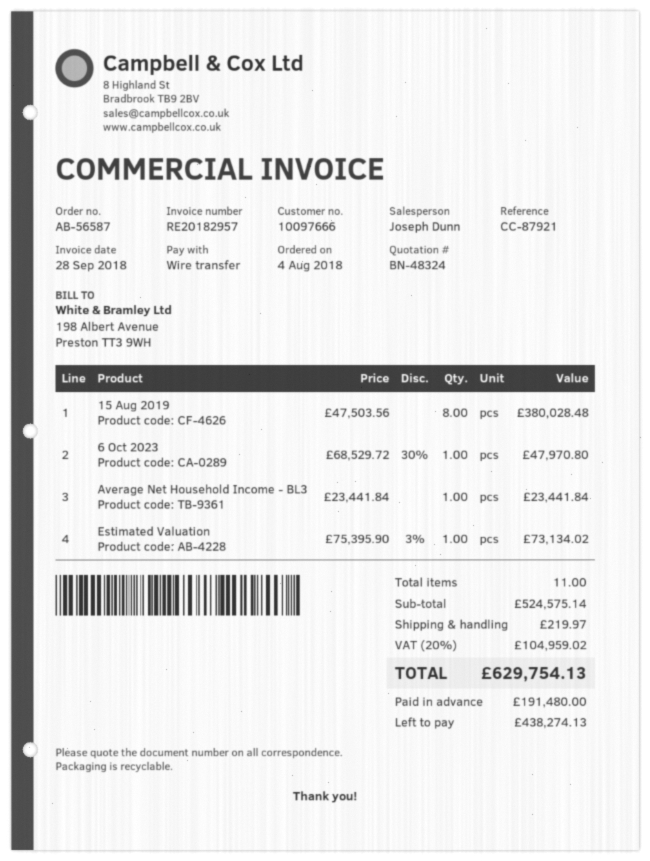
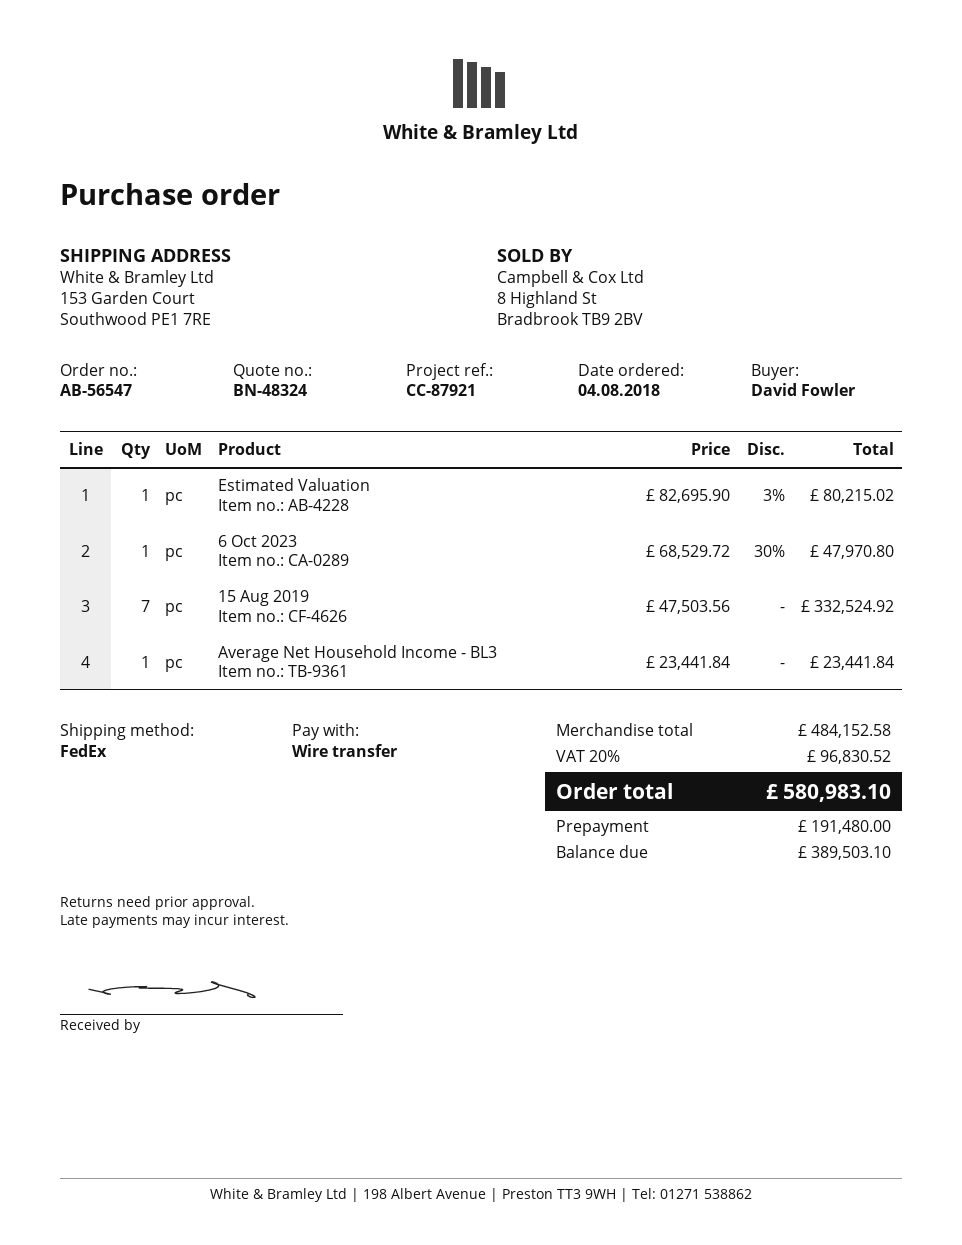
order number: AB-56587 -> AB-56547
15 Aug 2019: 8 x 47503.56 = 380028.48 -> 7 x 47503.56 = 332524.92
Estimated Valuation: 1 x 75395.90 - 3% = 73134.02 -> 1 x 82695.90 - 3% = 80215.02
subtotal: 524575.14 -> 484152.58
shipping: 219.97 -> none
tax: 20% = 104959.02 -> 20% = 96830.52
total: 629754.13 -> 580983.10
balance: 438274.13 -> 389503.10

